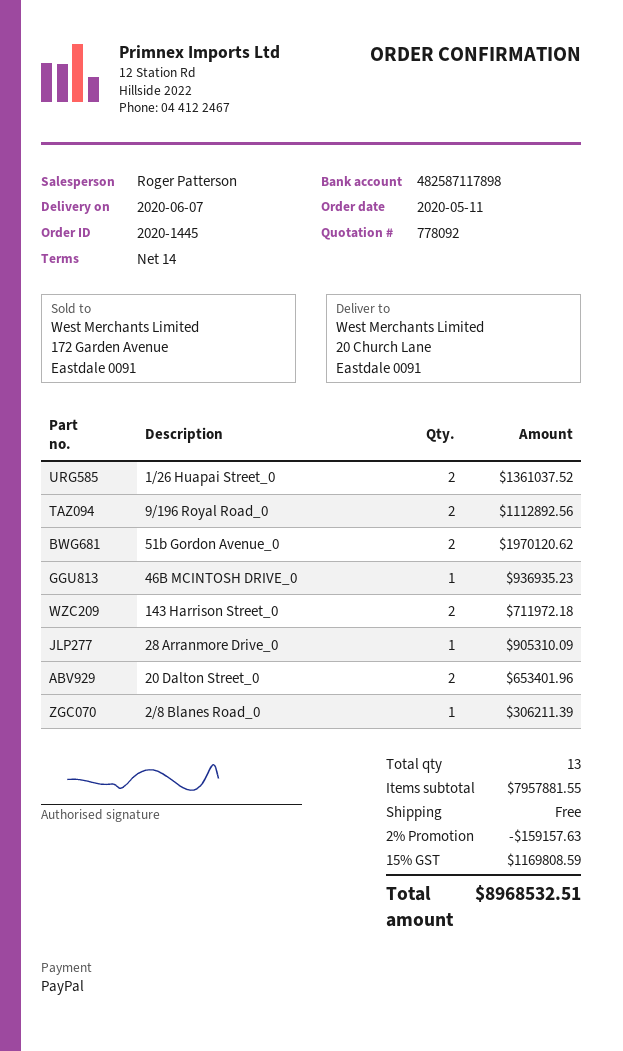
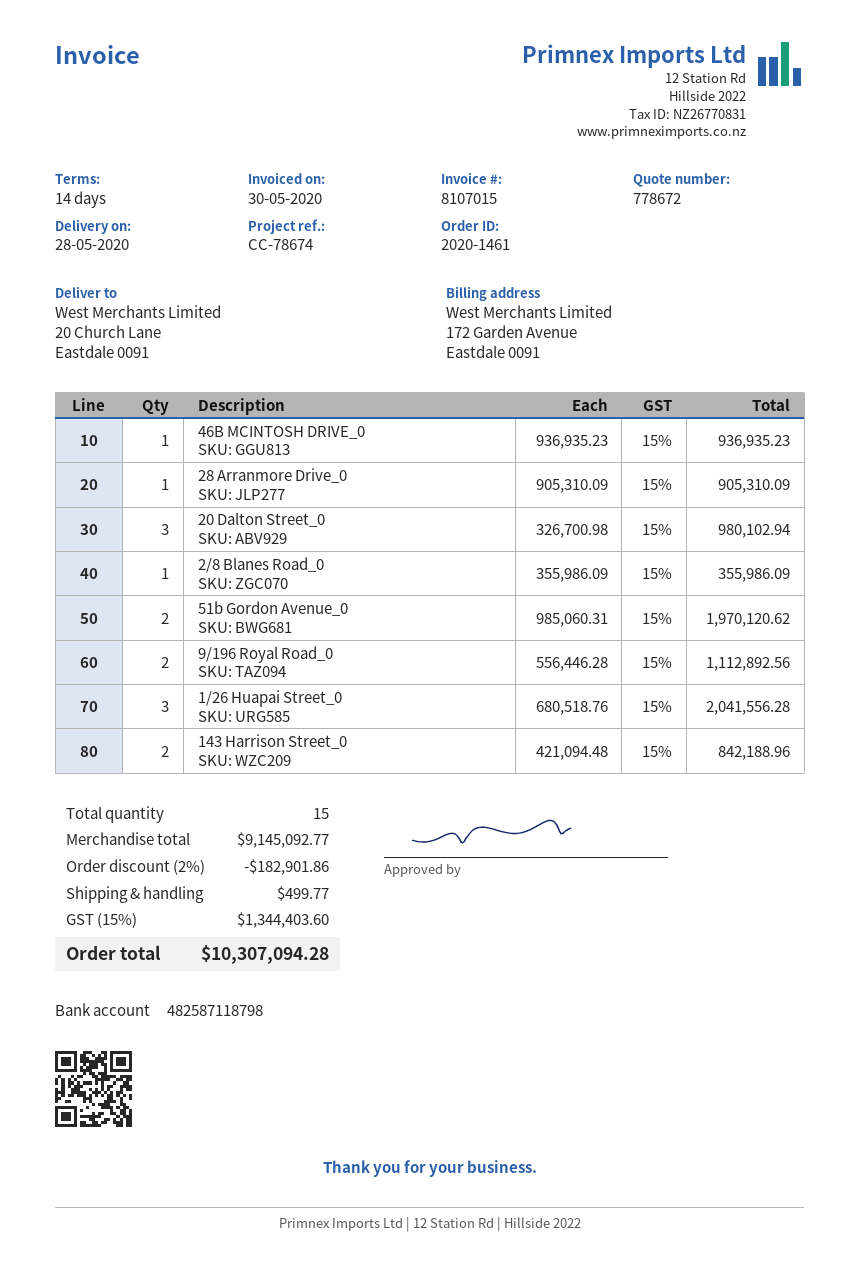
quote number: 778092 -> 778672
order number: 2020-1445 -> 2020-1461
delivery date: 2020-06-07 -> 2020-05-28
bank account: 482587117898 -> 482587118798
1/26 Huapai Street_0: 2 for 1361037.52 -> 3 for 2041556.28
143 Harrison Street_0: 2 for 711972.18 -> 2 for 842188.96
20 Dalton Street_0: 2 for 653401.96 -> 3 for 980102.94
2/8 Blanes Road_0: 1 for 306211.39 -> 1 for 355986.09
total quantity: 13 -> 15
subtotal: 7957881.55 -> 9145092.77
discount: 2% = 159157.63 -> 2% = 182901.86
shipping: 0.00 -> 499.77
tax: 15% = 1169808.59 -> 15% = 1344403.60
total: 8968532.51 -> 10307094.28

